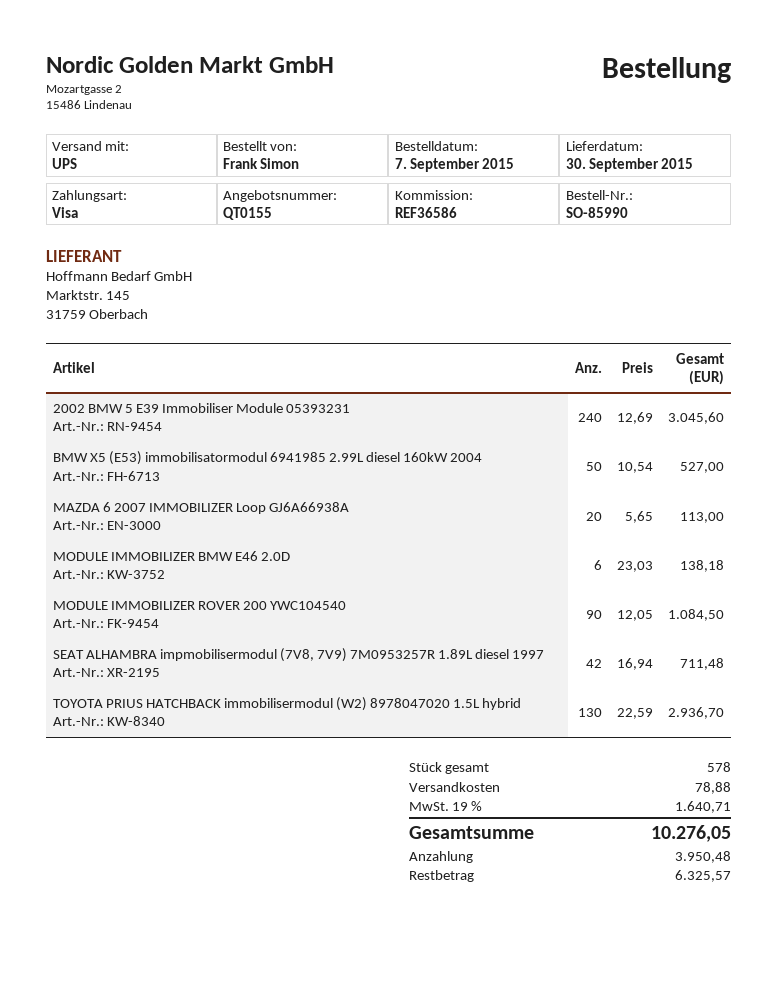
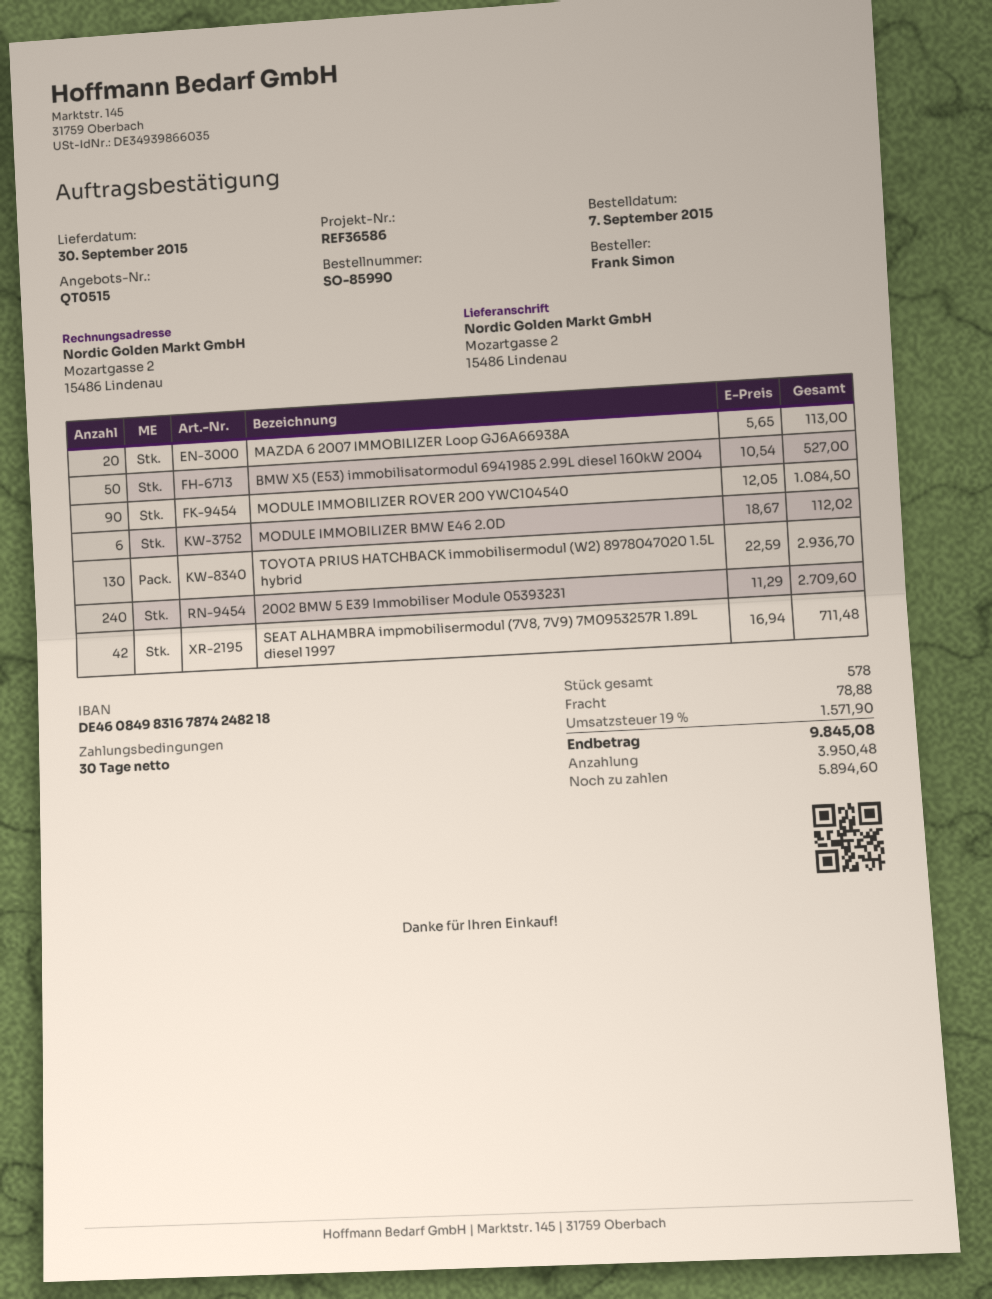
quote number: QT0155 -> QT0515
2002 BMW 5 E39 Immobiliser Module 05393231: 240 x 12.69 = 3045.60 -> 240 x 11.29 = 2709.60
MODULE IMMOBILIZER BMW E46 2.0D: 6 x 23.03 = 138.18 -> 6 x 18.67 = 112.02
tax: 19% = 1640.71 -> 19% = 1571.90
total: 10276.05 -> 9845.08
balance: 6325.57 -> 5894.60

